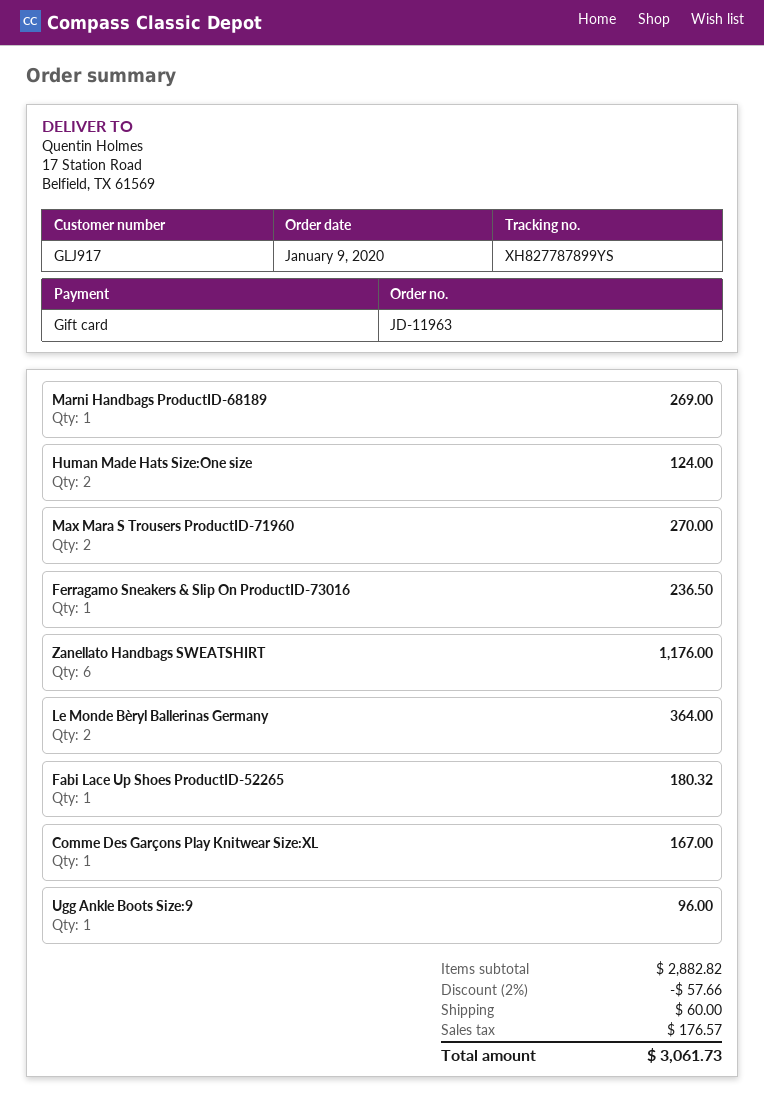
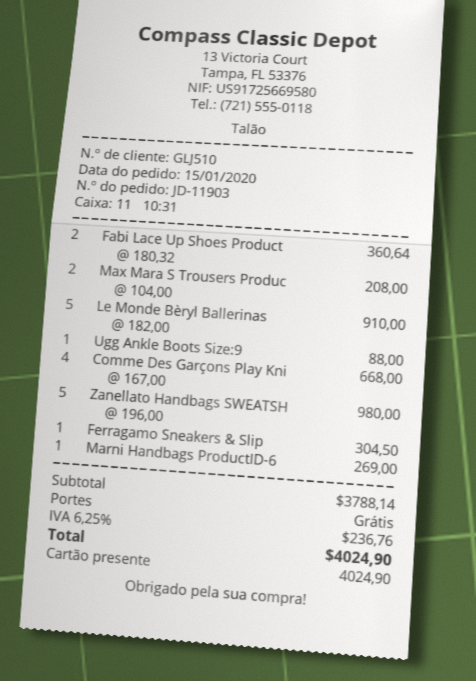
order number: JD-11963 -> JD-11903
order date: 2020-01-09 -> 2020-01-15
customer number: GLJ917 -> GLJ510
Human Made Hats Size:One size: 2 for 124.00 -> none
Max Mara S Trousers ProductID-71960: 2 for 270.00 -> 2 for 208.00
Ferragamo Sneakers & Slip On ProductID-73016: 1 for 236.50 -> 1 for 304.50
Zanellato Handbags SWEATSHIRT: 6 for 1176.00 -> 5 for 980.00
Le Monde Bèryl Ballerinas Germany: 2 for 364.00 -> 5 for 910.00
Fabi Lace Up Shoes ProductID-52265: 1 for 180.32 -> 2 for 360.64
Comme Des Garçons Play Knitwear Size:XL: 1 for 167.00 -> 4 for 668.00
Ugg Ankle Boots Size:9: 1 for 96.00 -> 1 for 88.00
subtotal: 2882.82 -> 3788.14
discount: 2% = 57.66 -> none
shipping: 60.00 -> 0.00
tax: 176.57 -> 236.76
total: 3061.73 -> 4024.90

